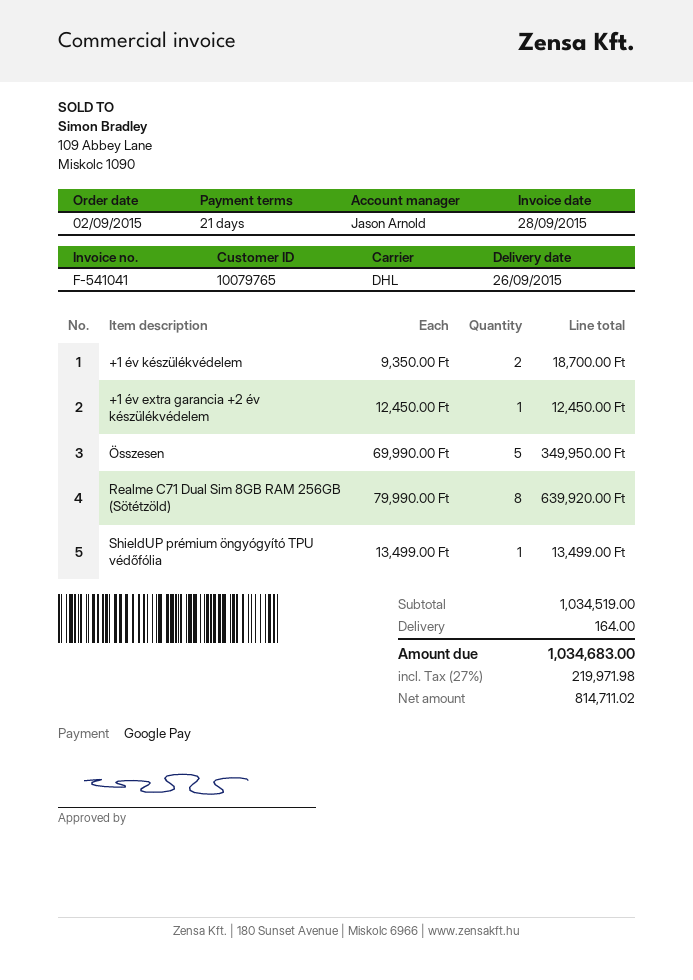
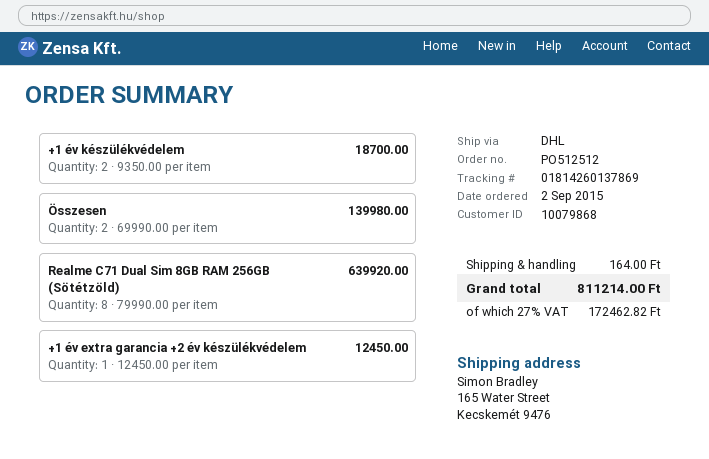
customer number: 10079765 -> 10079868
Összesen: 5 x 69990.00 = 349950.00 -> 2 x 69990.00 = 139980.00
ShieldUP prémium öngyógyító TPU védőfólia: 1 x 13499.00 = 13499.00 -> none
tax: 27% = 219971.98 -> 27% = 172462.82
total: 1034683.00 -> 811214.00

